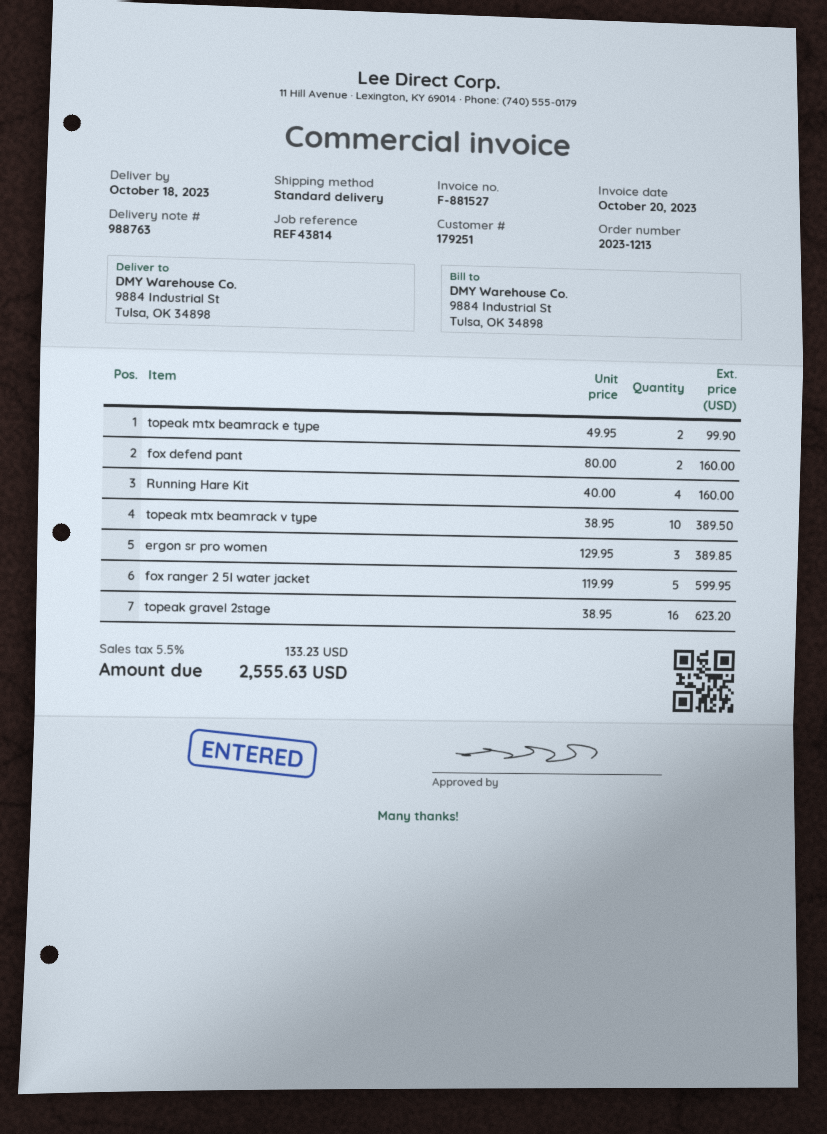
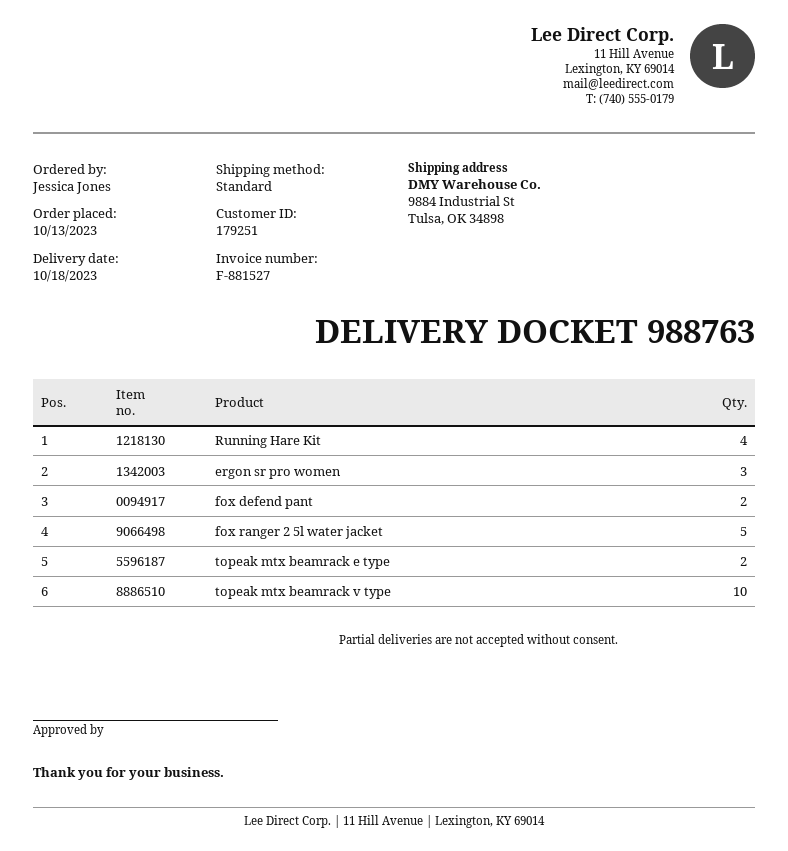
topeak gravel 2stage: 16 -> none

